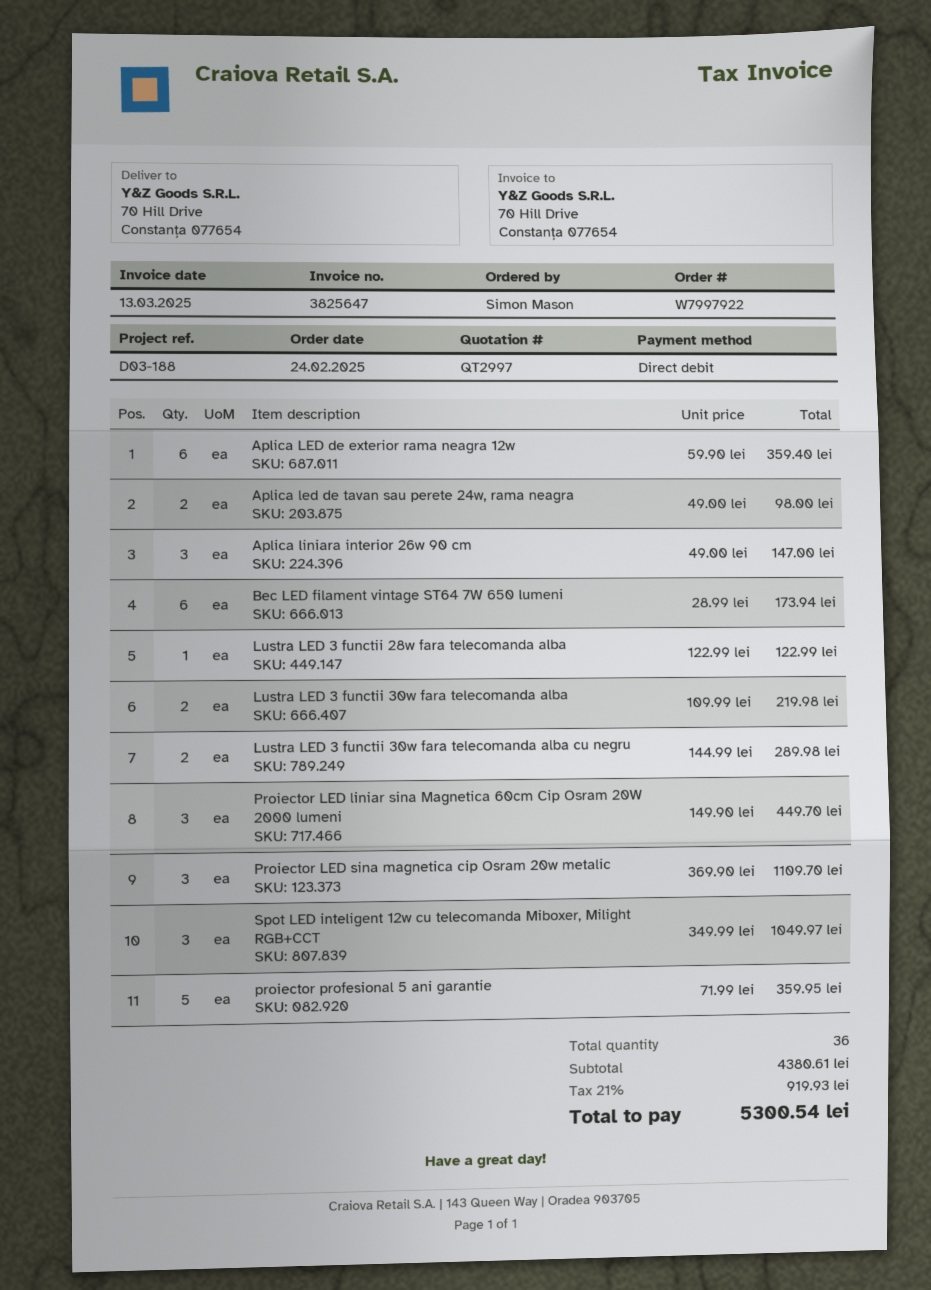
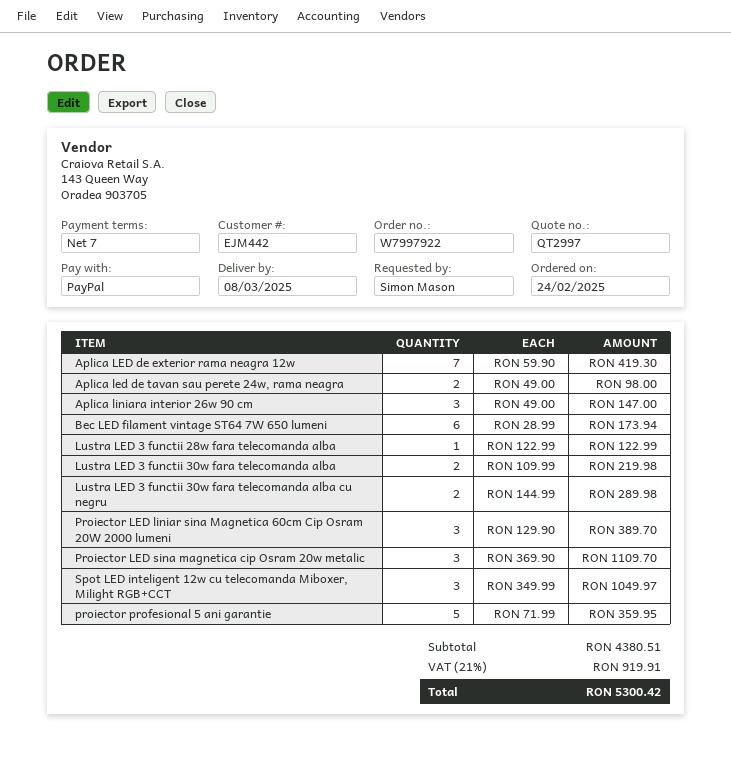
payment method: direct debit -> PayPal
Aplica LED de exterior rama neagra 12w: 6 x 59.90 = 359.40 -> 7 x 59.90 = 419.30
Proiector LED liniar sina Magnetica 60cm Cip Osram 20W 2000 lumeni: 3 x 149.90 = 449.70 -> 3 x 129.90 = 389.70
subtotal: 4380.61 -> 4380.51
tax: 21% = 919.93 -> 21% = 919.91
total: 5300.54 -> 5300.42

